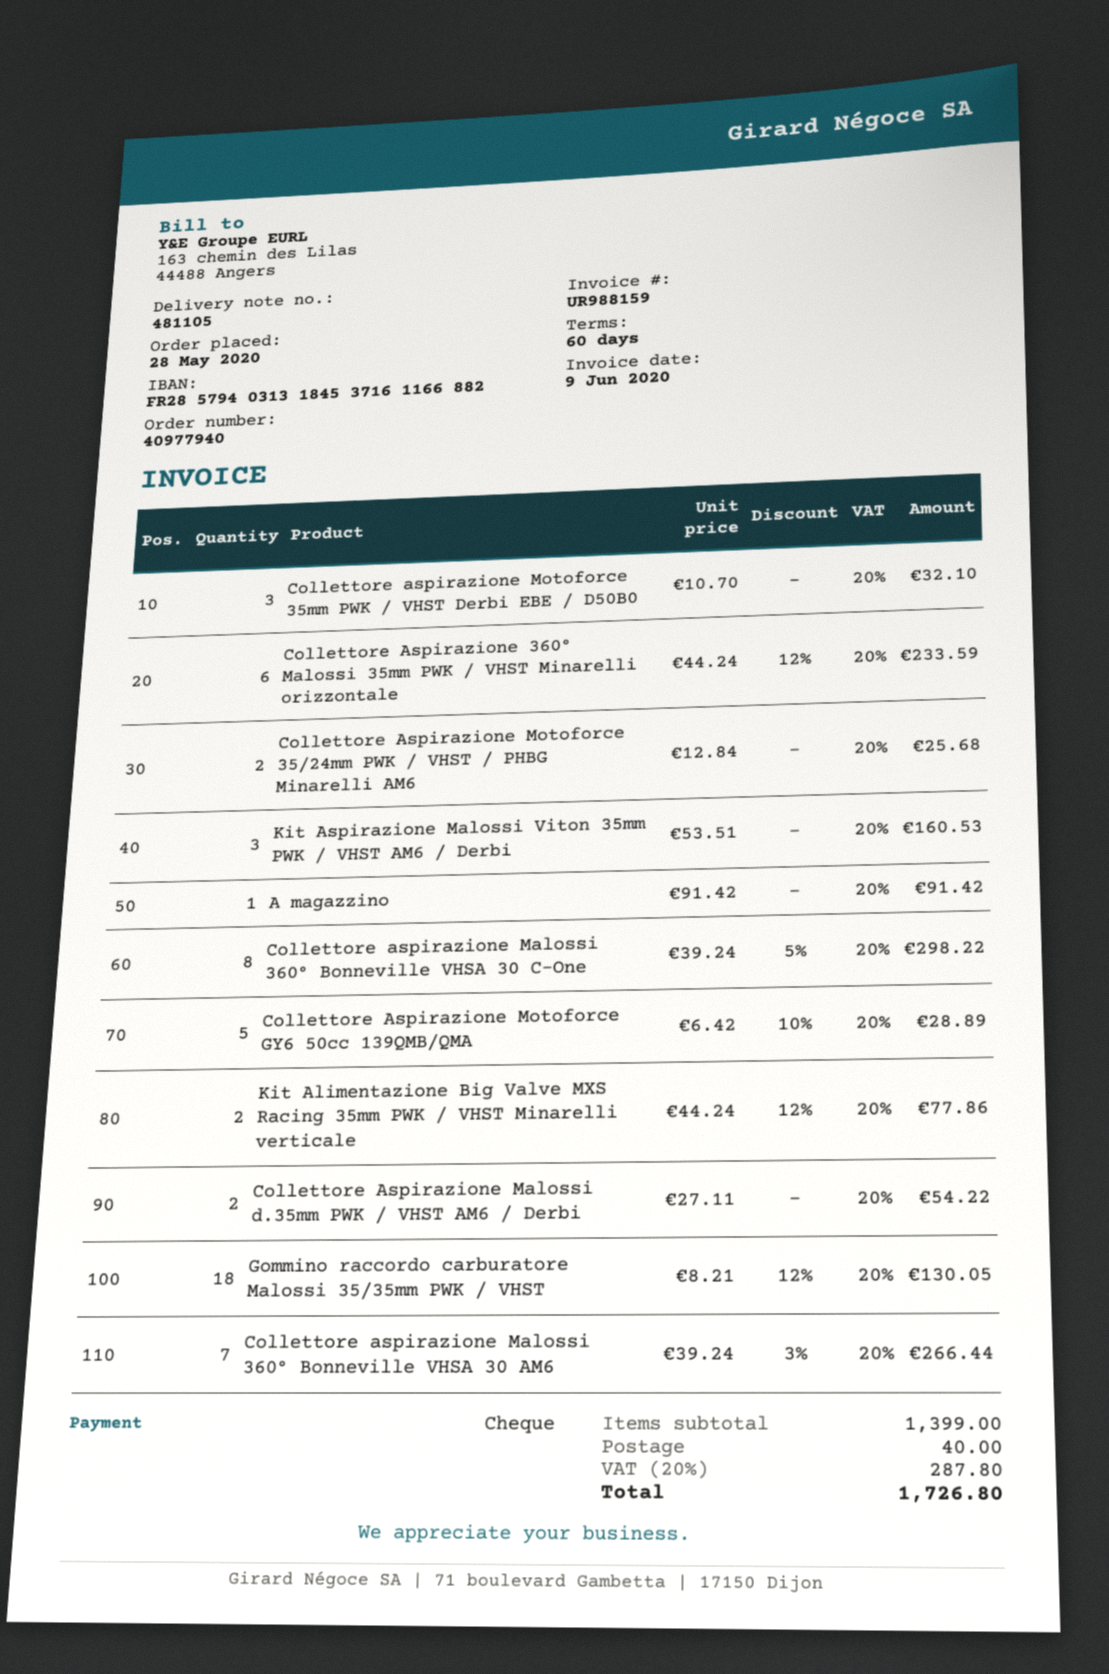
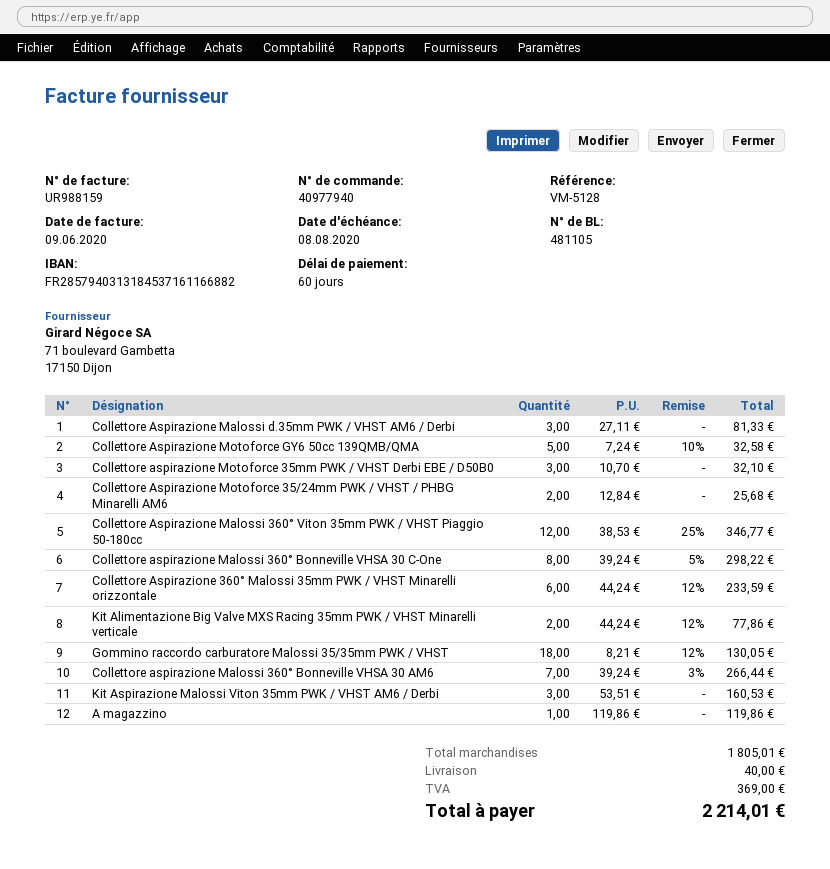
A magazzino: 1 x 91.42 = 91.42 -> 1 x 119.86 = 119.86
Collettore Aspirazione Motoforce GY6 50cc 139QMB/QMA: 5 x 6.42 - 10% = 28.89 -> 5 x 7.24 - 10% = 32.58
Collettore Aspirazione Malossi d.35mm PWK / VHST AM6 / Derbi: 2 x 27.11 = 54.22 -> 3 x 27.11 = 81.33
Collettore Aspirazione Malossi 360° Viton 35mm PWK / VHST Piaggio 50-180cc: none -> 12 x 38.53 - 25% = 346.77
subtotal: 1399.00 -> 1805.01
tax: 287.80 -> 369.00
total: 1726.80 -> 2214.01

